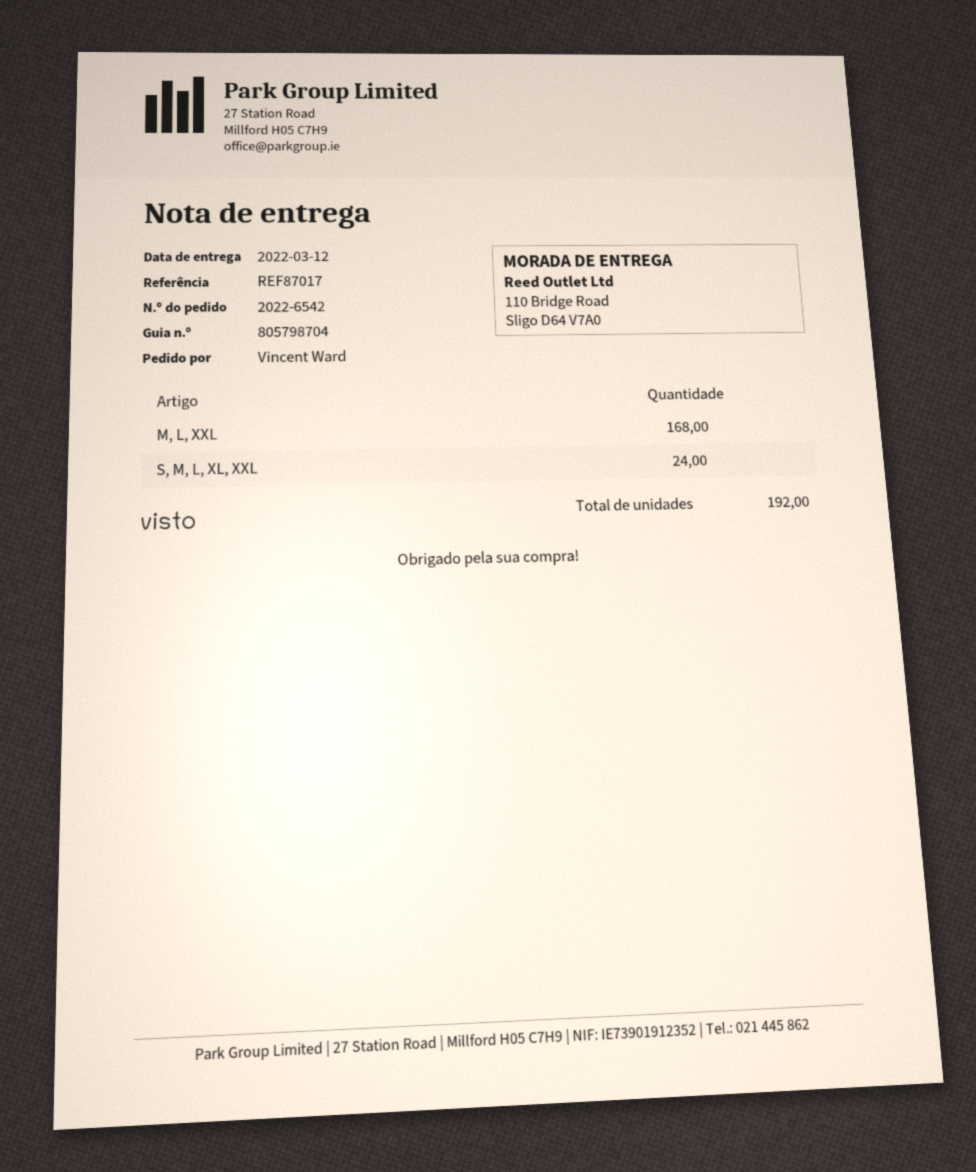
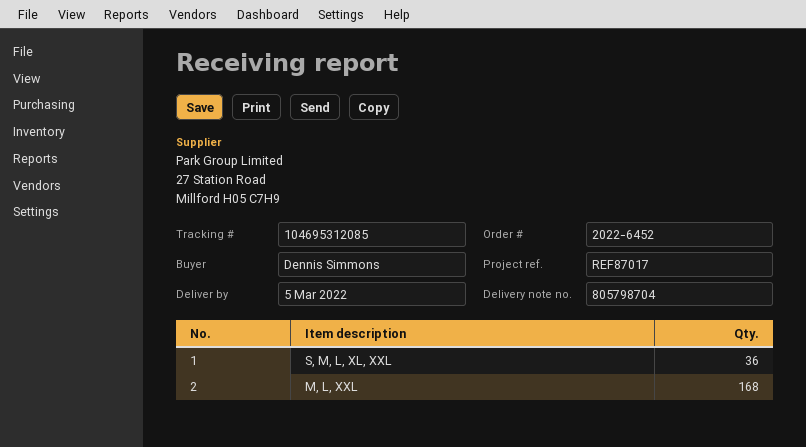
order number: 2022-6542 -> 2022-6452
delivery date: 2022-03-12 -> 2022-03-05
ordered by: Vincent Ward -> Dennis Simmons
S, M, L, XL, XXL: 24 -> 36

